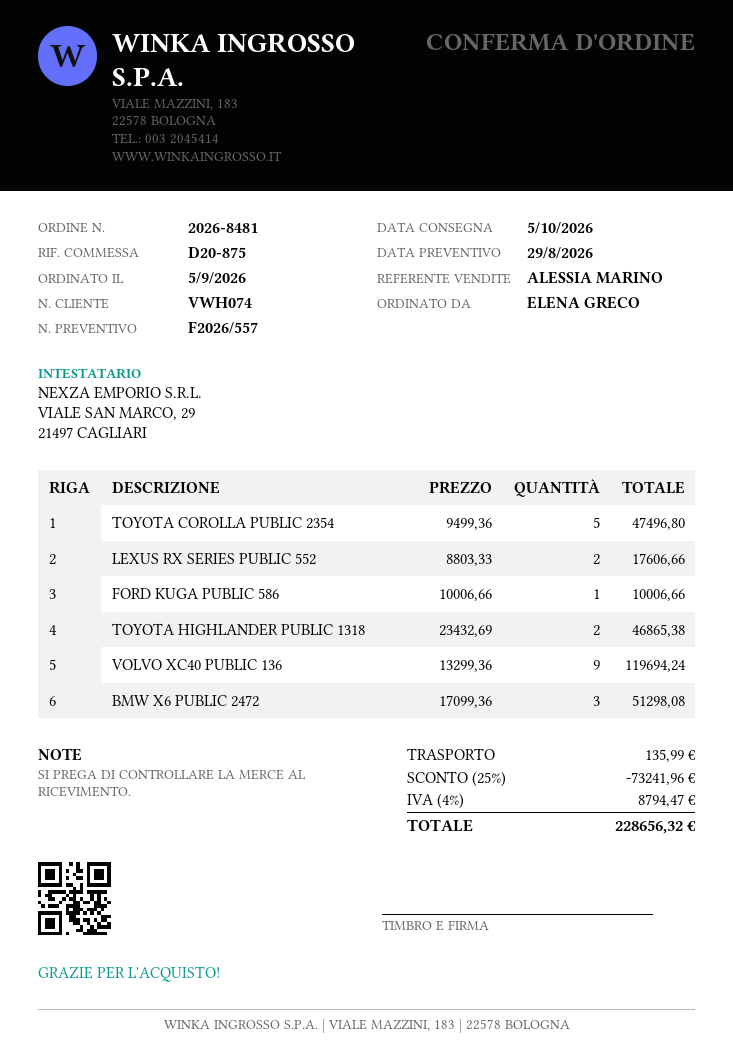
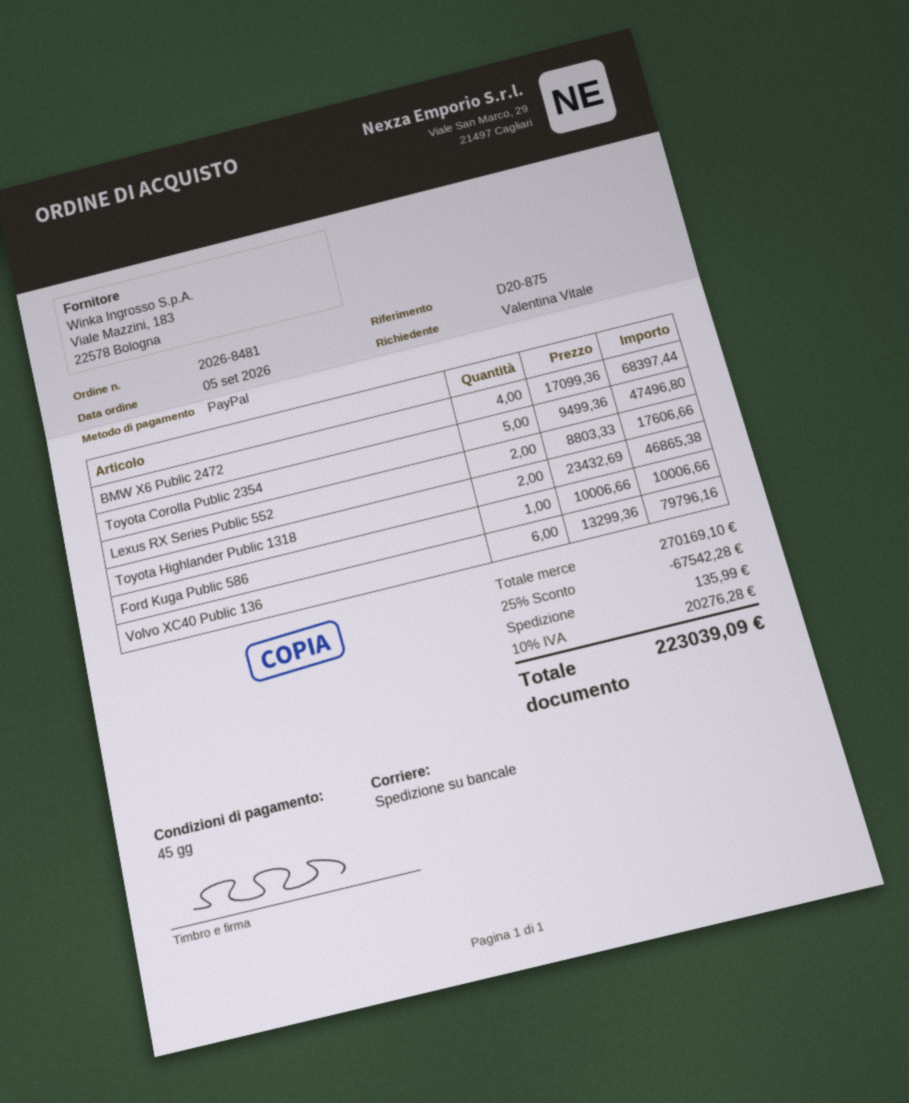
ordered by: ELENA GRECO -> Valentina Vitale
VOLVO XC40 PUBLIC 136: 9 x 13299.36 = 119694.24 -> 6 x 13299.36 = 79796.16
BMW X6 PUBLIC 2472: 3 x 17099.36 = 51298.08 -> 4 x 17099.36 = 68397.44
discount: 25% = 73241.96 -> 25% = 67542.28
tax: 4% = 8794.47 -> 10% = 20276.28
total: 228656.32 -> 223039.09

